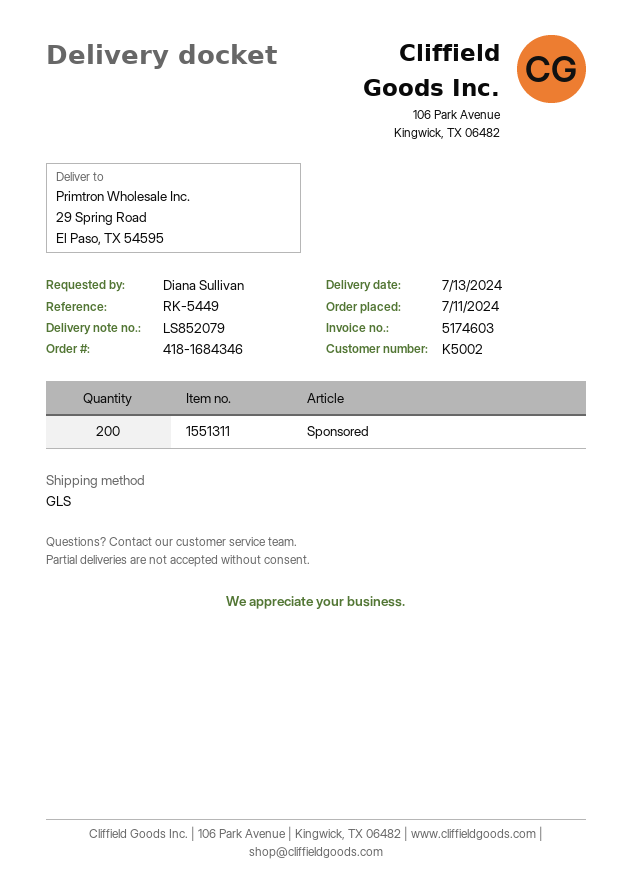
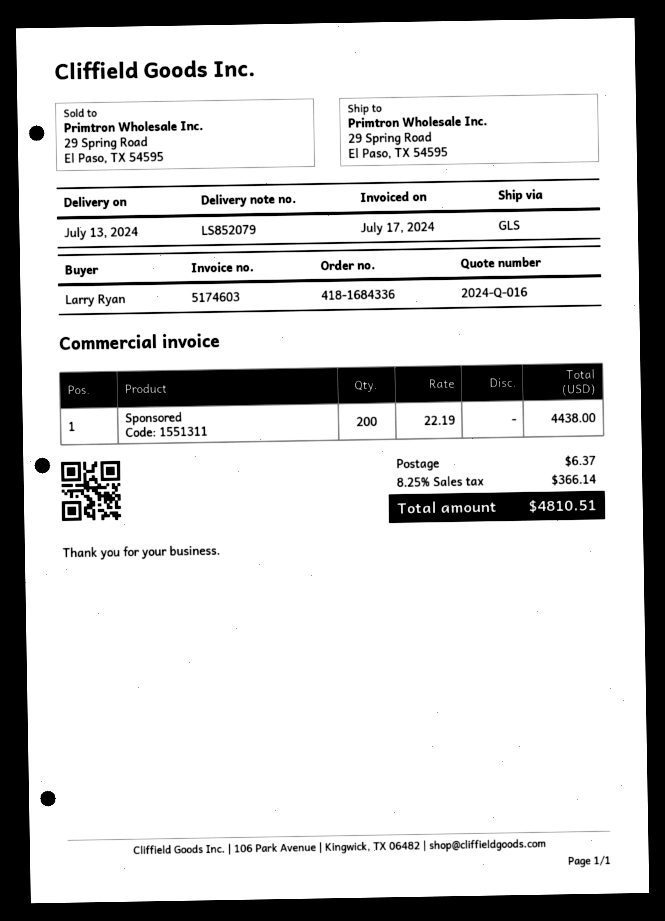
order number: 418-1684346 -> 418-1684336
ordered by: Diana Sullivan -> Larry Ryan

